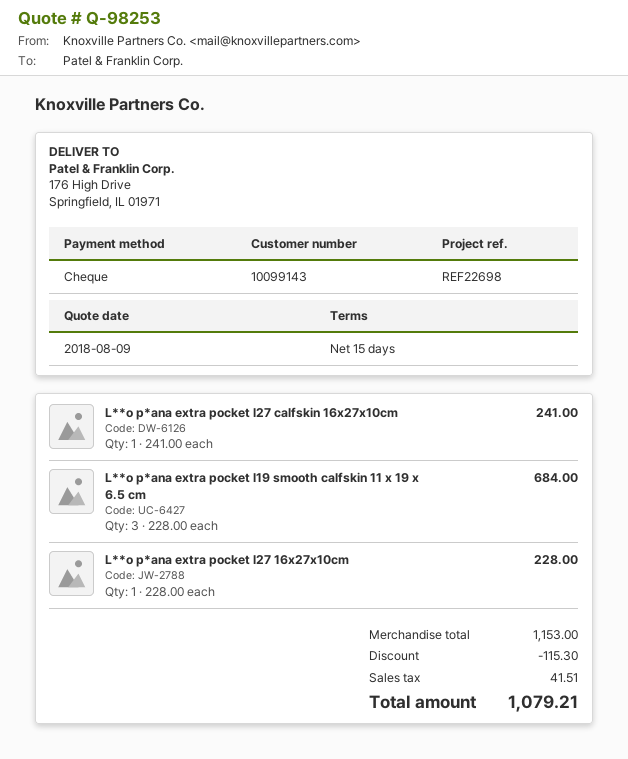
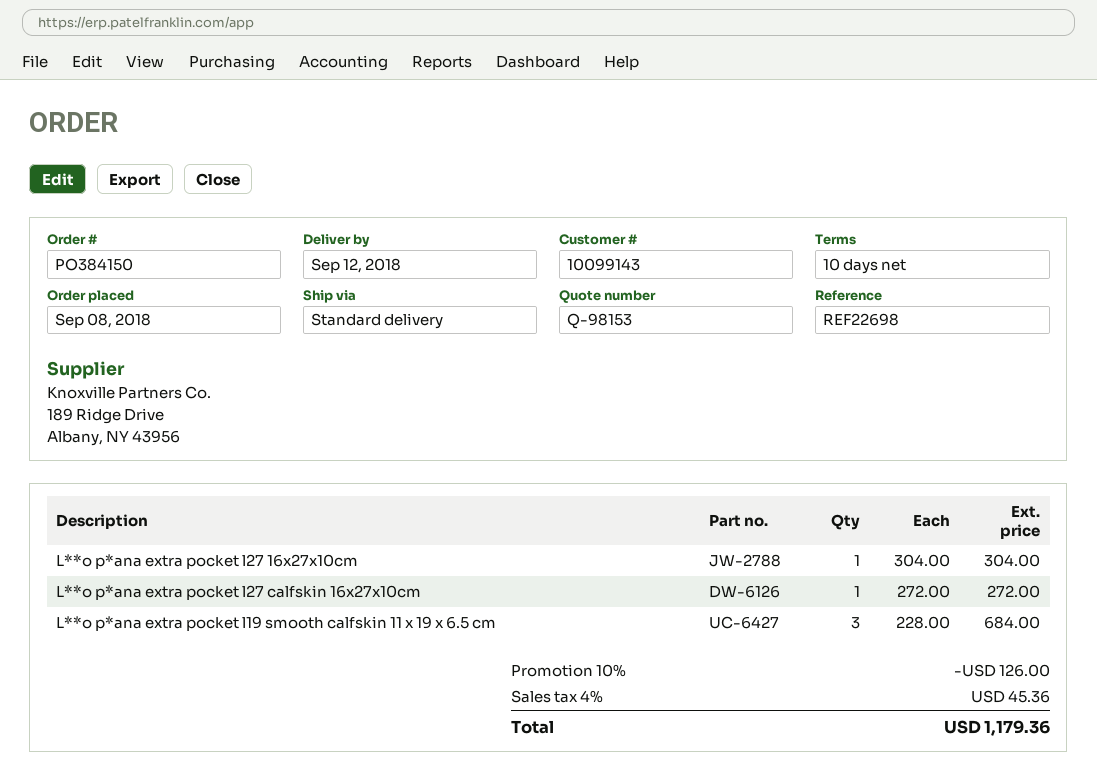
quote number: Q-98253 -> Q-98153
payment terms: 15 days -> 10 days
L**o p*ana extra pocket l27 calfskin 16x27x10cm: 1 x 241.00 = 241.00 -> 1 x 272.00 = 272.00
L**o p*ana extra pocket l27 16x27x10cm: 1 x 228.00 = 228.00 -> 1 x 304.00 = 304.00
discount: 115.30 -> 126.00
tax: 41.51 -> 45.36
total: 1079.21 -> 1179.36

